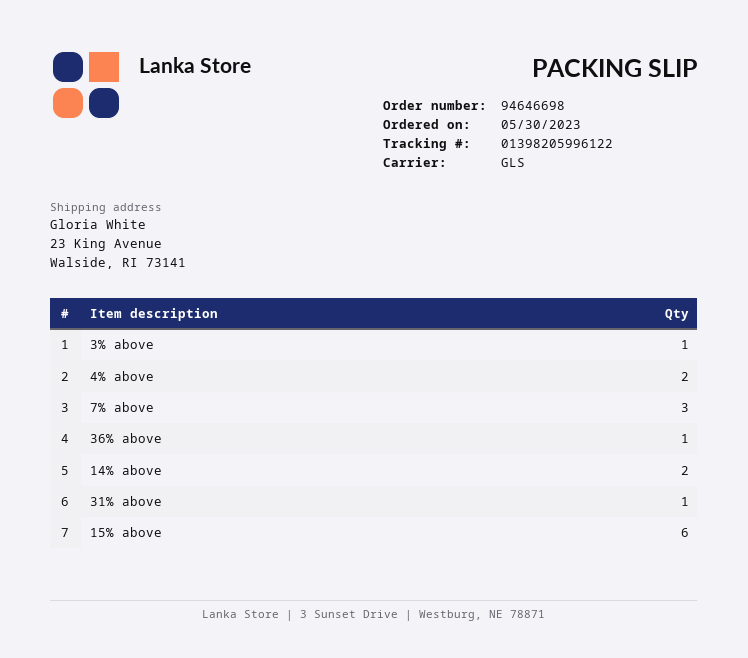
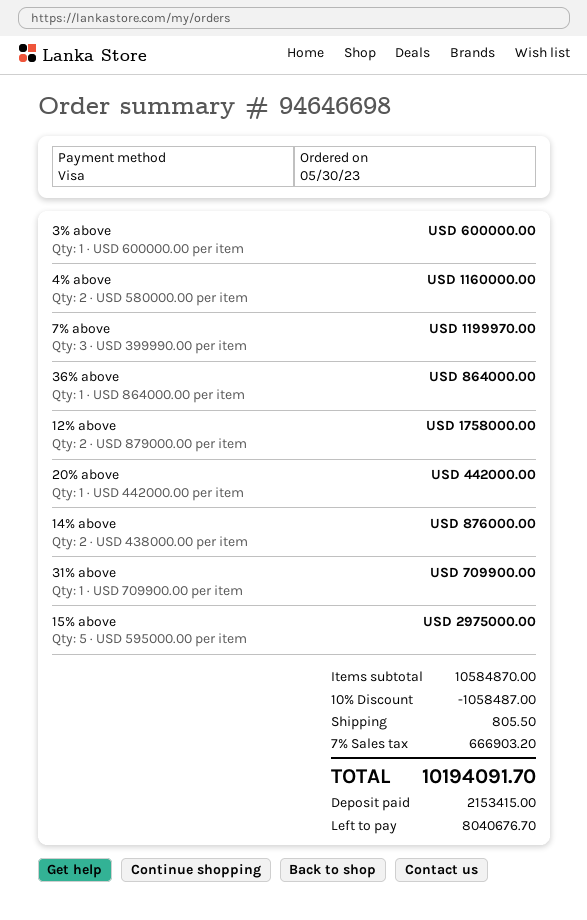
15% above: 6 -> 5
12% above: none -> 2
20% above: none -> 1

